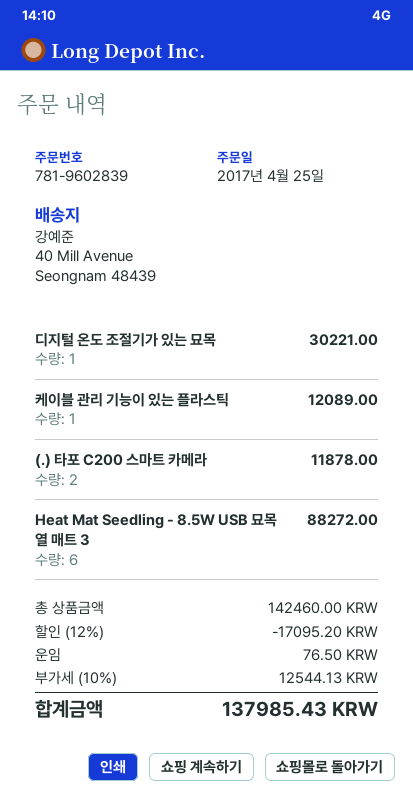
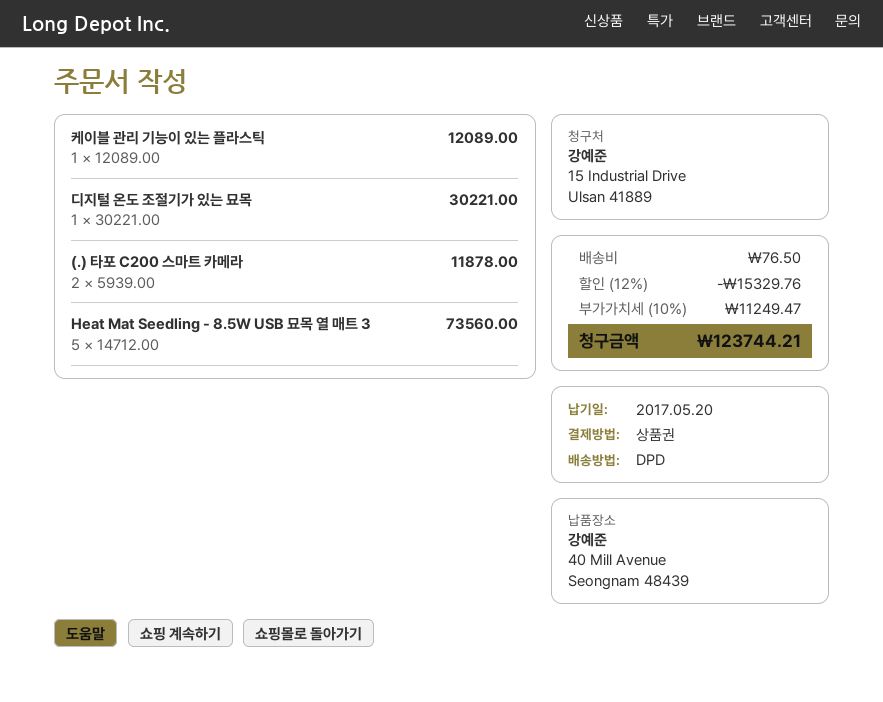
Heat Mat Seedling - 8.5W USB 묘목 열 매트 3: 6 for 88272.00 -> 5 for 73560.00
discount: 12% = 17095.20 -> 12% = 15329.76
tax: 10% = 12544.13 -> 10% = 11249.47
total: 137985.43 -> 123744.21

